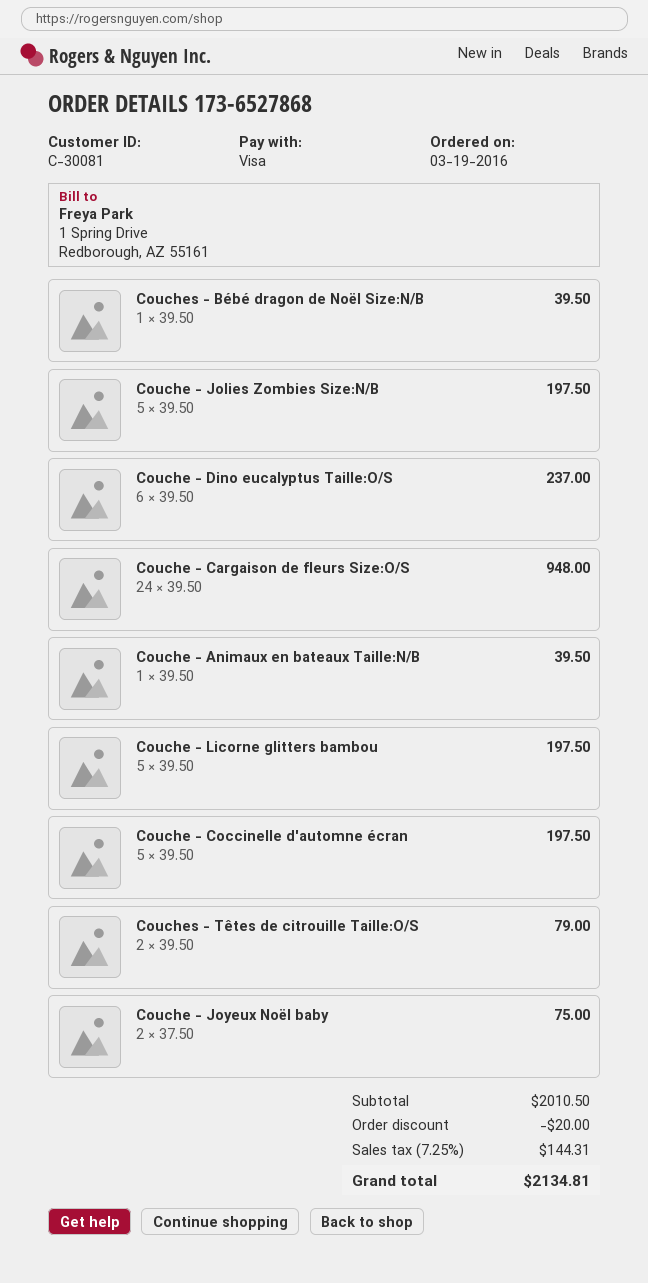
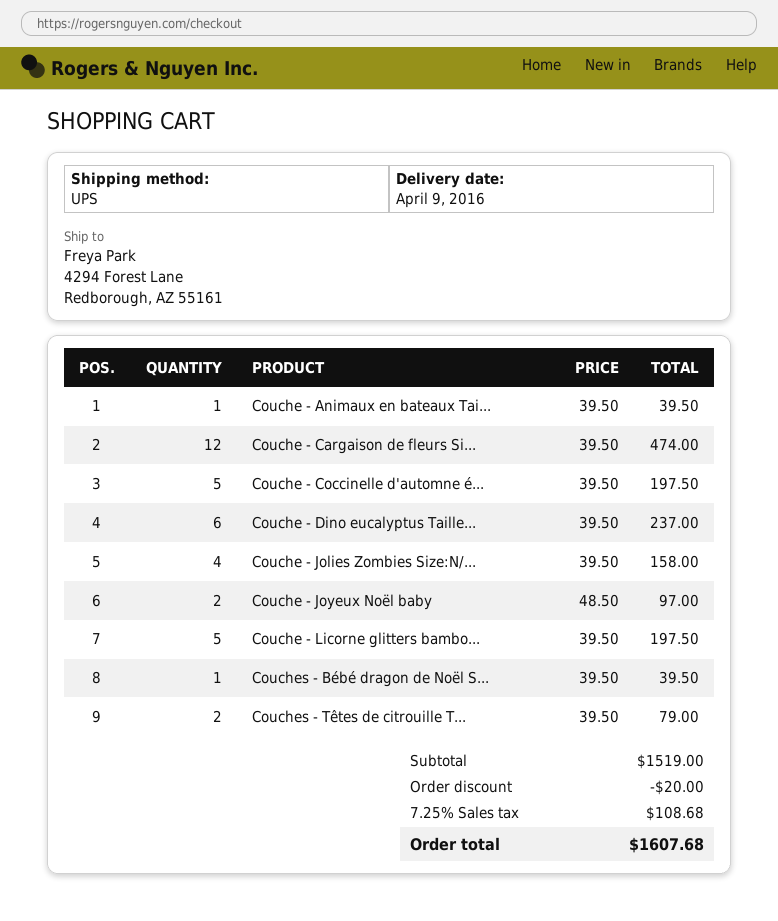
Couche - Jolies Zombies Size:N/B: 5 x 39.50 = 197.50 -> 4 x 39.50 = 158.00
Couche - Cargaison de fleurs Size:O/S: 24 x 39.50 = 948.00 -> 12 x 39.50 = 474.00
Couche - Joyeux Noël baby: 2 x 37.50 = 75.00 -> 2 x 48.50 = 97.00
subtotal: 2010.50 -> 1519.00
tax: 7.25% = 144.31 -> 7.25% = 108.68
total: 2134.81 -> 1607.68

